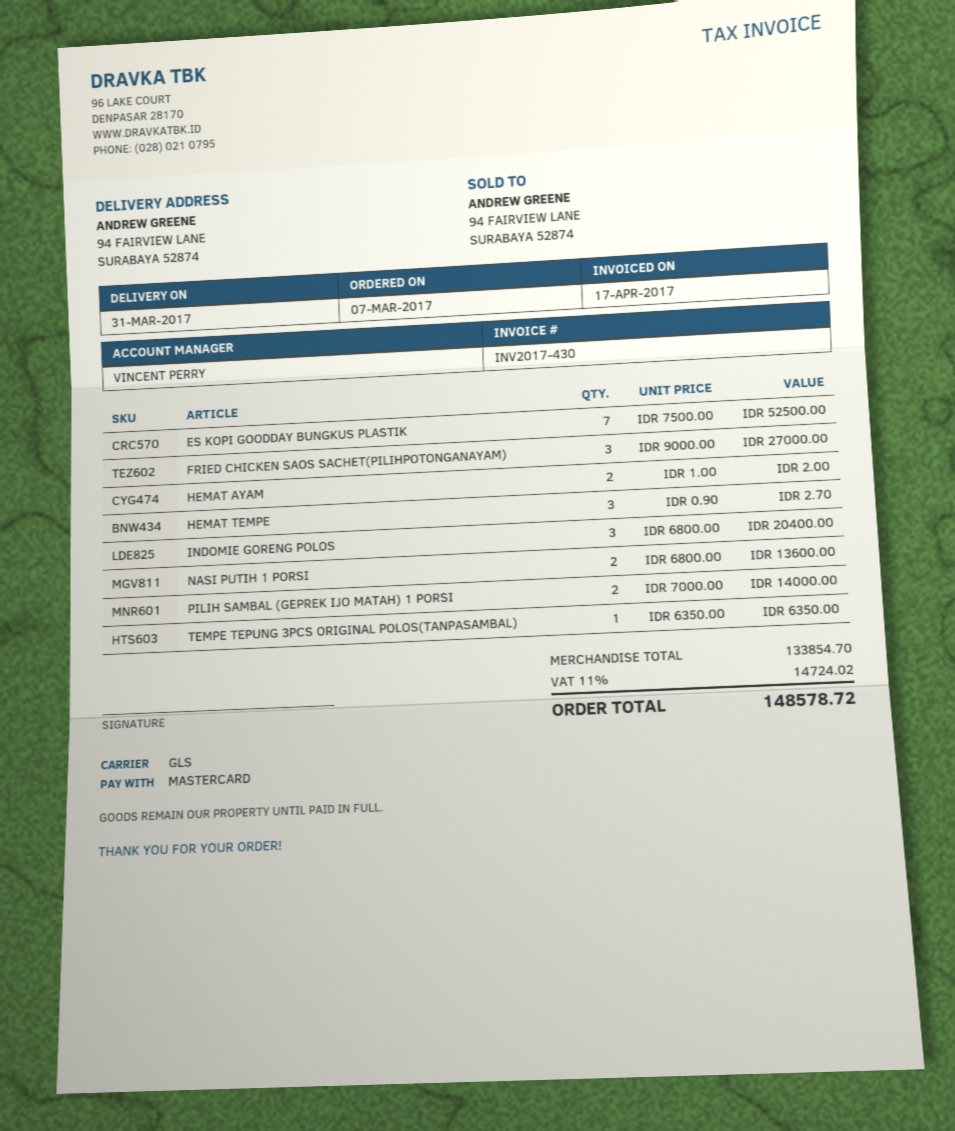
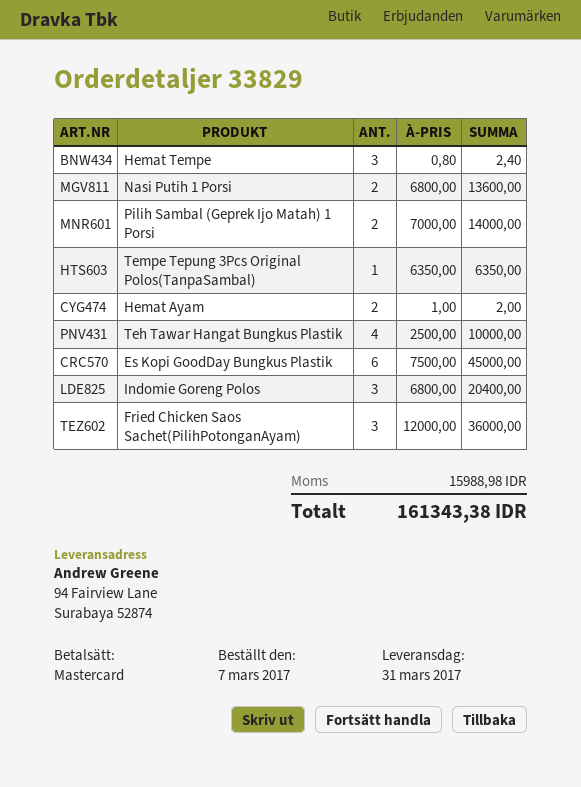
ES KOPI GOODDAY BUNGKUS PLASTIK: 7 x 7500.00 = 52500.00 -> 6 x 7500.00 = 45000.00
FRIED CHICKEN SAOS SACHET(PILIHPOTONGANAYAM): 3 x 9000.00 = 27000.00 -> 3 x 12000.00 = 36000.00
HEMAT TEMPE: 3 x 0.90 = 2.70 -> 3 x 0.80 = 2.40
Teh Tawar Hangat Bungkus Plastik: none -> 4 x 2500.00 = 10000.00
tax: 14724.02 -> 15988.98
total: 148578.72 -> 161343.38

